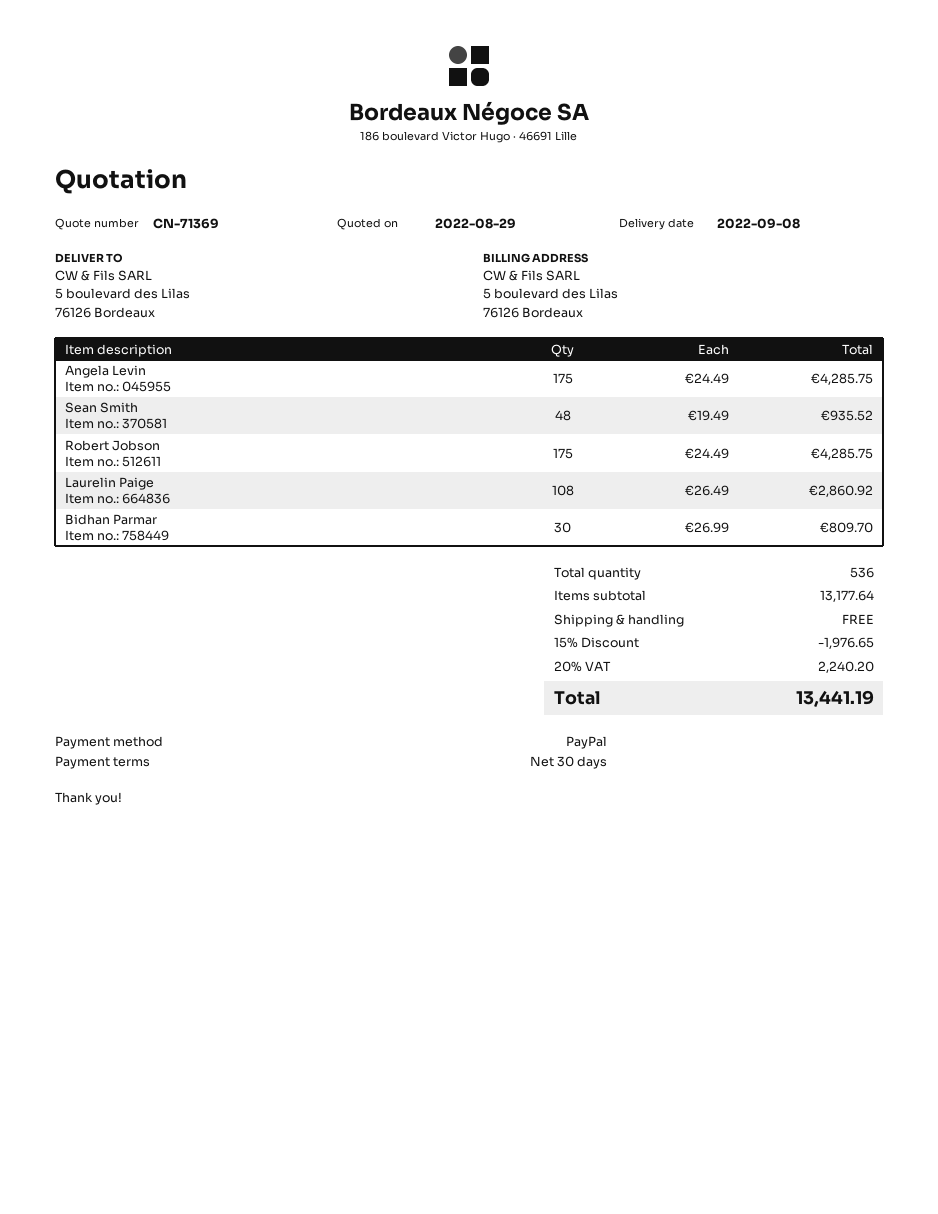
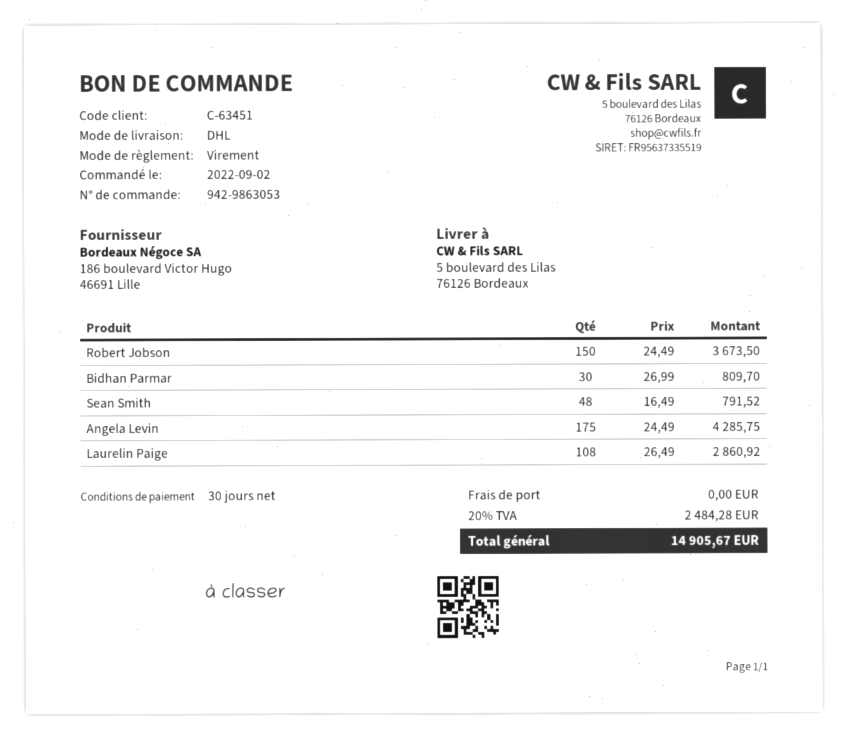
payment method: PayPal -> bank transfer
Sean Smith: 48 x 19.49 = 935.52 -> 48 x 16.49 = 791.52
Robert Jobson: 175 x 24.49 = 4285.75 -> 150 x 24.49 = 3673.50
discount: 15% = 1976.65 -> none
tax: 20% = 2240.20 -> 20% = 2484.28
total: 13441.19 -> 14905.67

